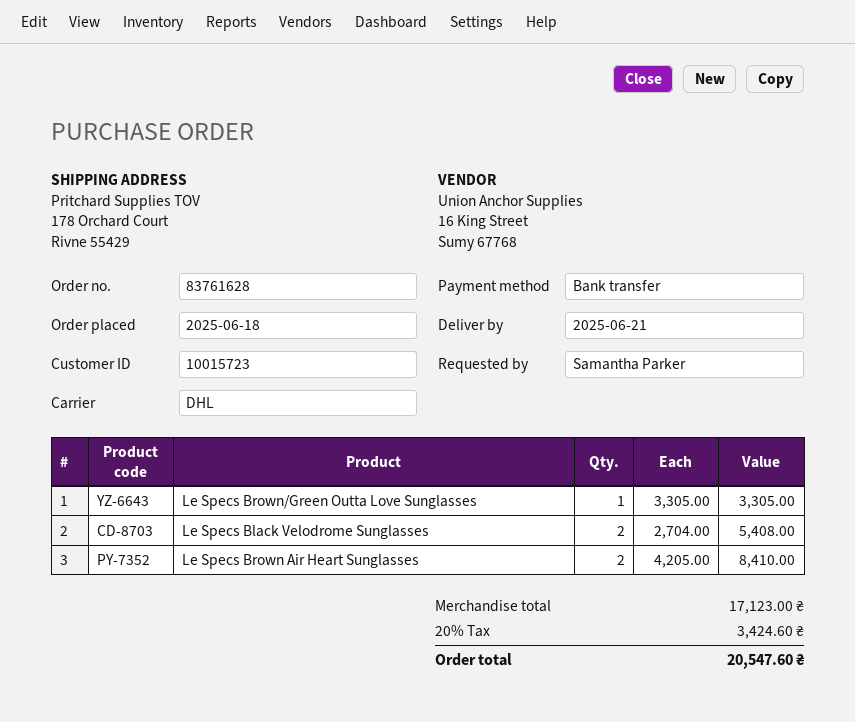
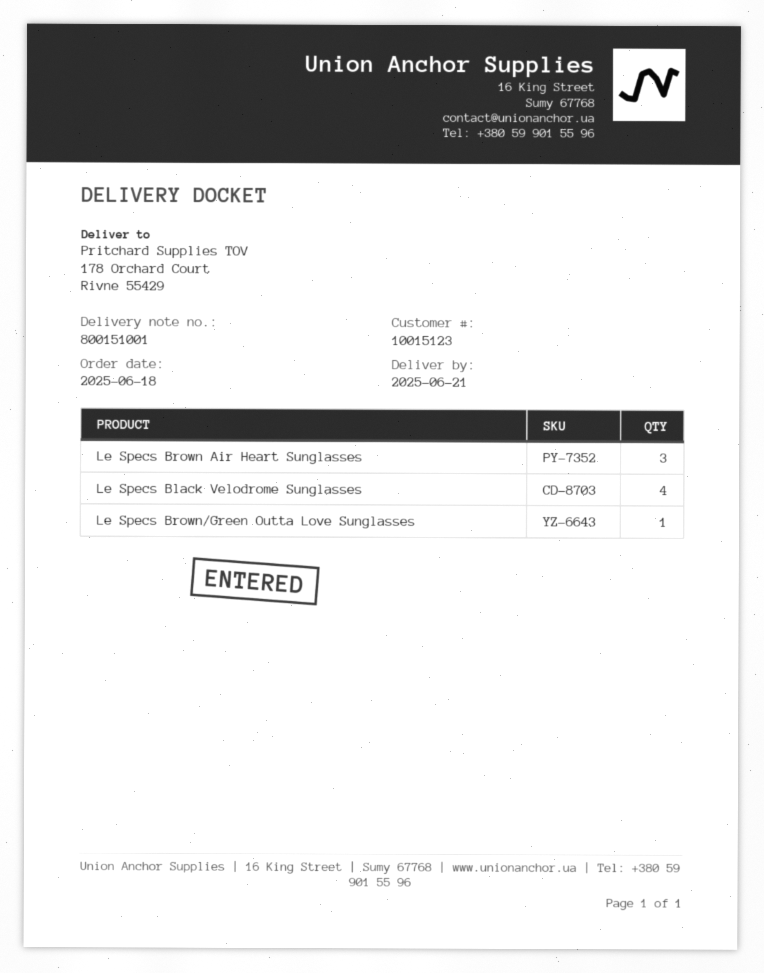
customer number: 10015723 -> 10015123
Le Specs Black Velodrome Sunglasses: 2 -> 4
Le Specs Brown Air Heart Sunglasses: 2 -> 3

